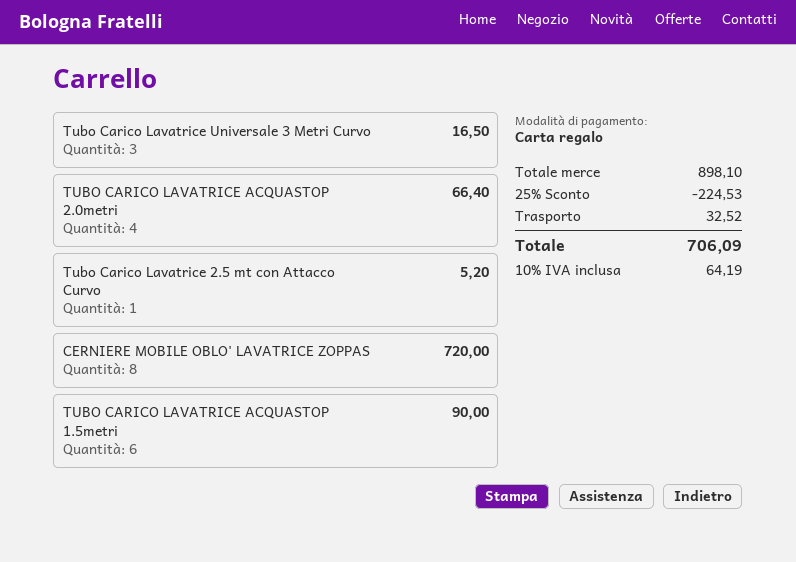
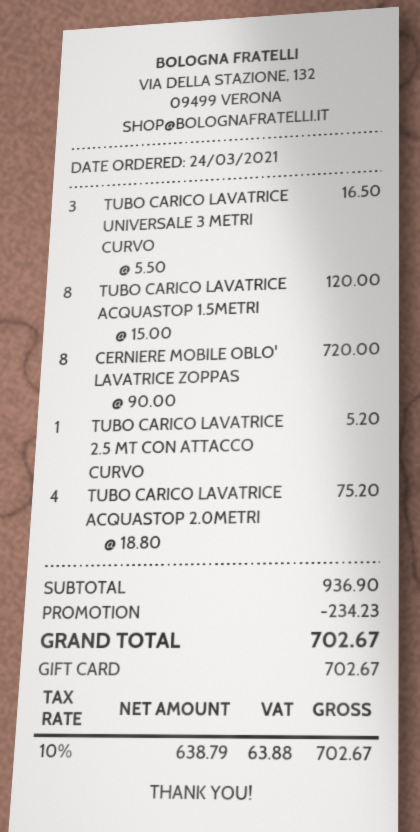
TUBO CARICO LAVATRICE ACQUASTOP 2.0metri: 4 for 66.40 -> 4 for 75.20
TUBO CARICO LAVATRICE ACQUASTOP 1.5metri: 6 for 90.00 -> 8 for 120.00
subtotal: 898.10 -> 936.90
discount: 224.53 -> 234.23
shipping: 32.52 -> none
tax: 10% = 64.19 -> 10% = 63.88
total: 706.09 -> 702.67

